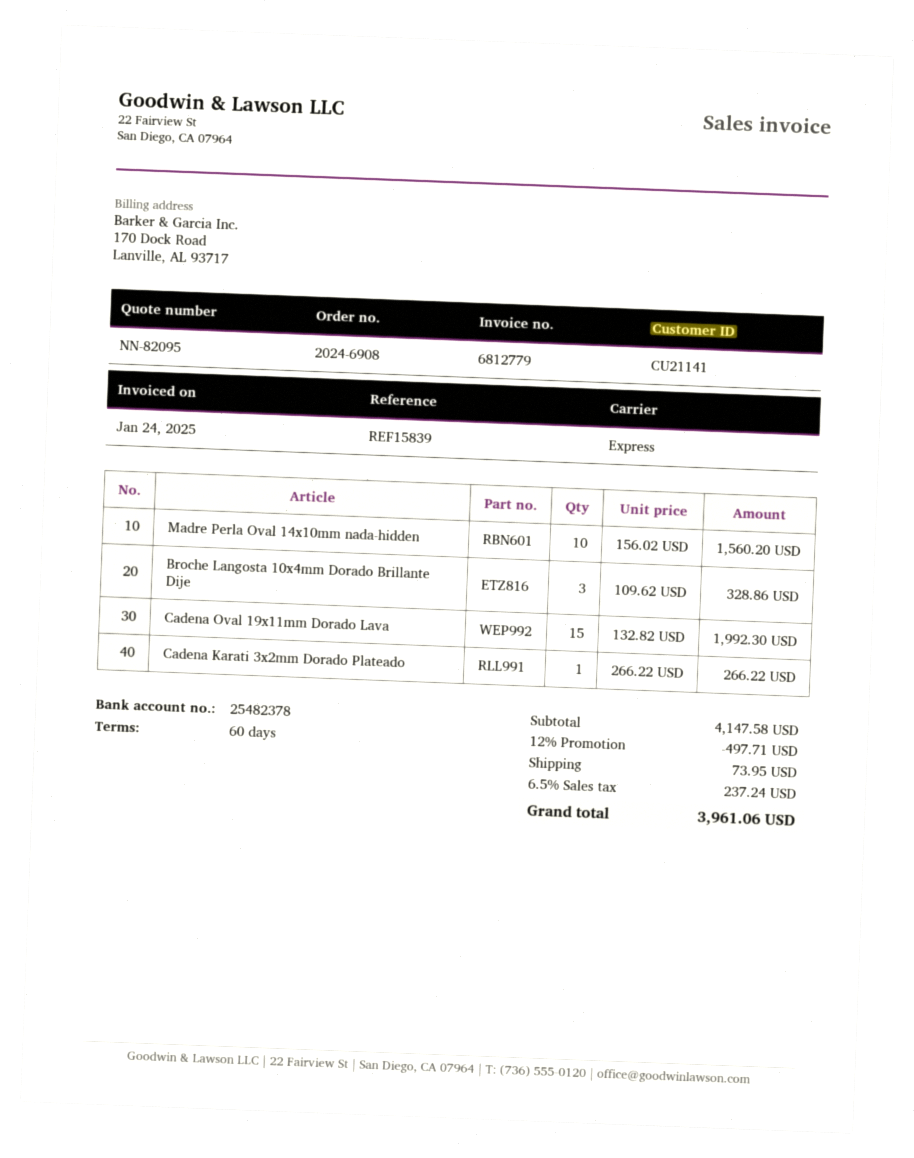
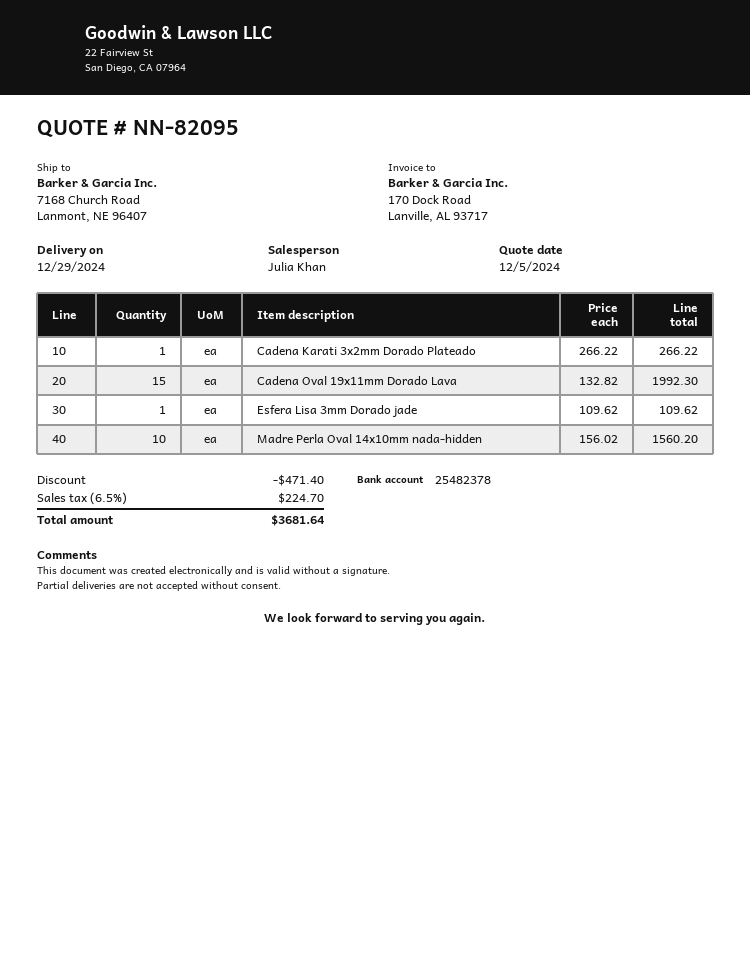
Broche Langosta 10x4mm Dorado Brillante Dije: 3 x 109.62 = 328.86 -> none
Esfera Lisa 3mm Dorado jade: none -> 1 x 109.62 = 109.62
discount: 497.71 -> 471.40
shipping: 73.95 -> none
tax: 6.5% = 237.24 -> 6.5% = 224.70
total: 3961.06 -> 3681.64

